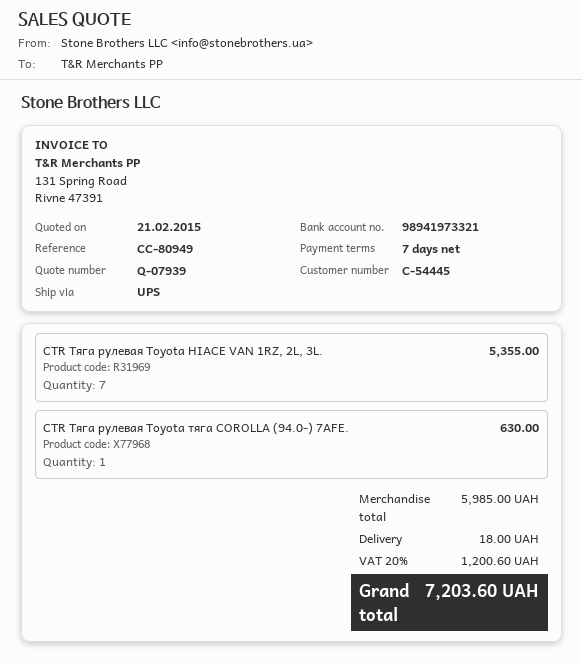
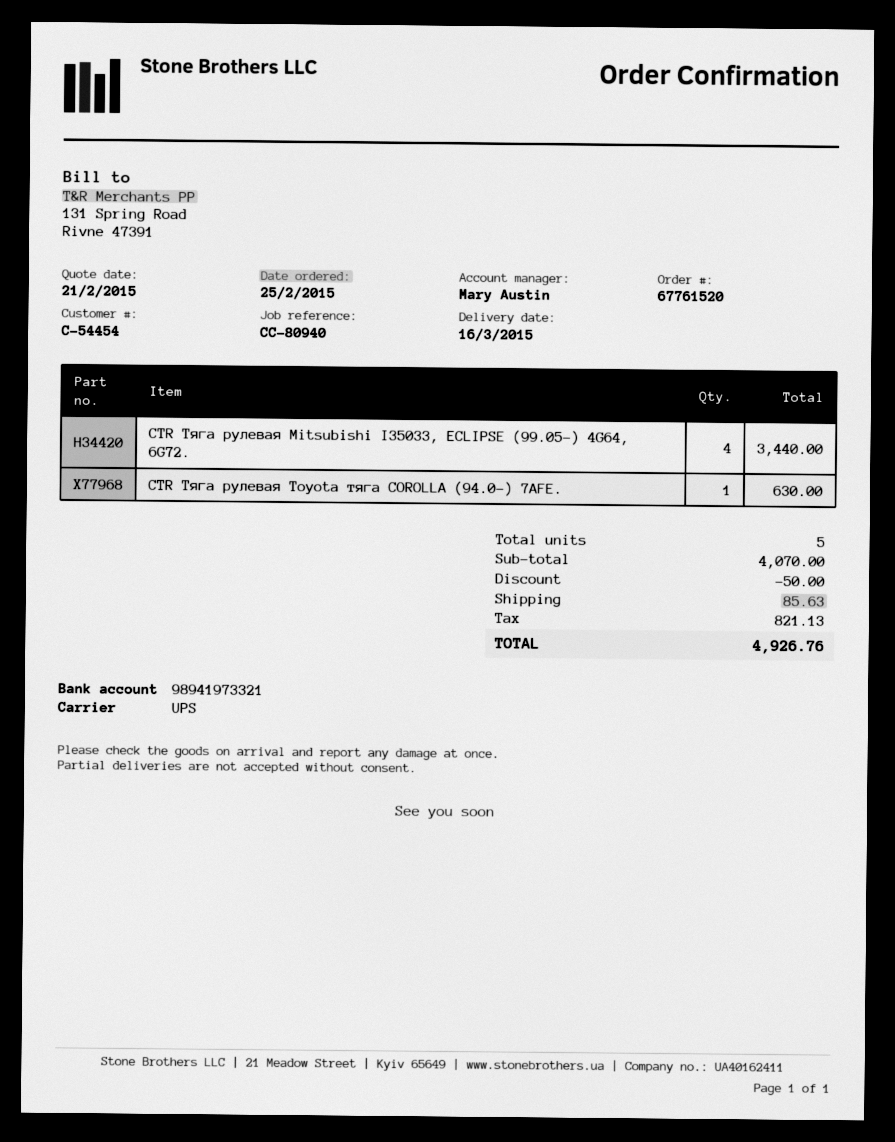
customer number: C-54445 -> C-54454
reference: CC-80949 -> CC-80940
CTR Тяга рулевая Toyota HIACE VAN 1RZ, 2L, 3L.: 7 for 5355.00 -> none
CTR Тяга рулевая Mitsubishi I35033, ECLIPSE (99.05-) 4G64, 6G72.: none -> 4 for 3440.00
subtotal: 5985.00 -> 4070.00
discount: none -> 50.00
shipping: 18.00 -> 85.63
tax: 1200.60 -> 821.13
total: 7203.60 -> 4926.76

